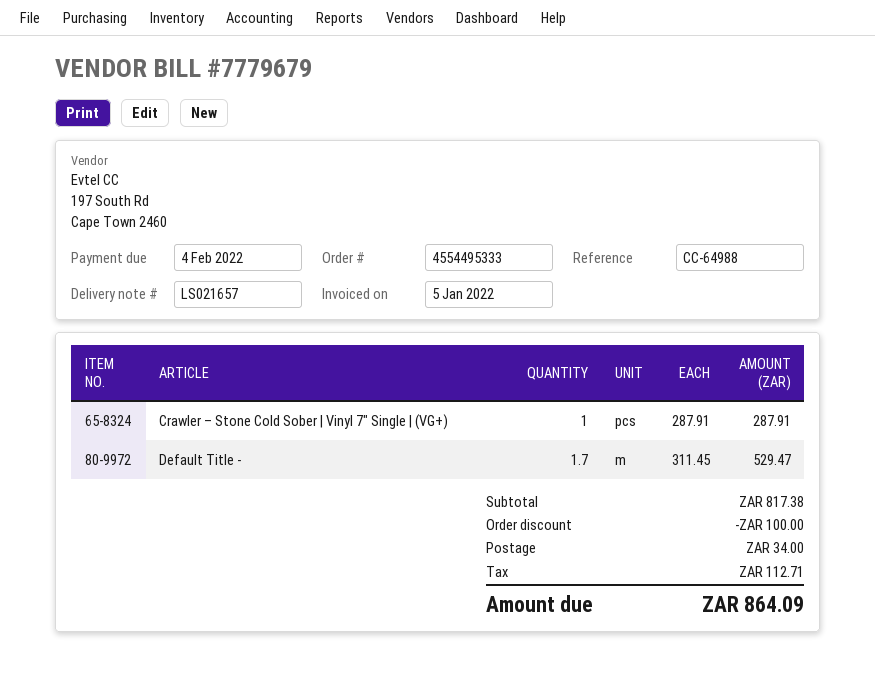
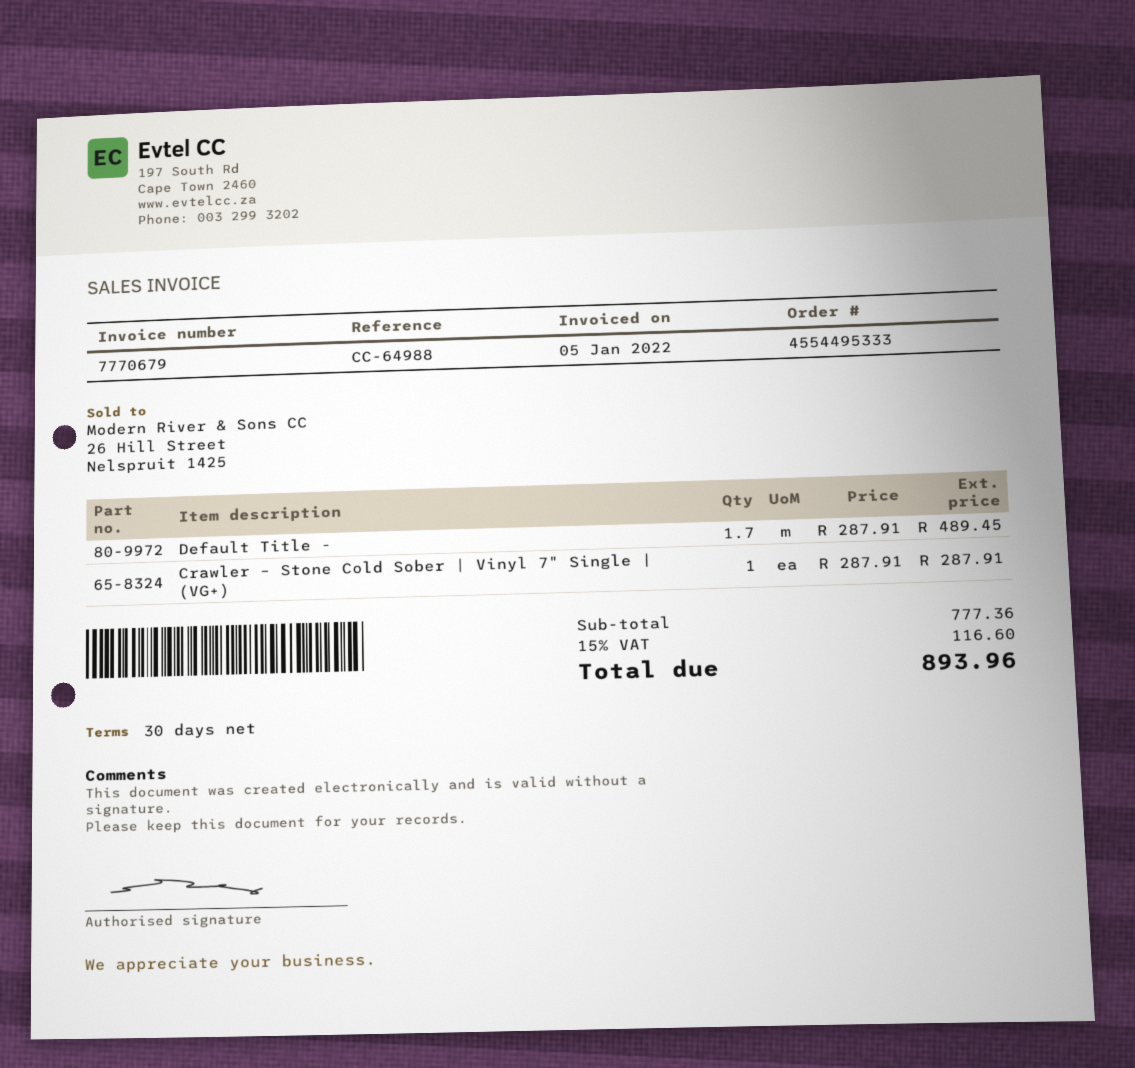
invoice number: 7779679 -> 7770679
Default Title -: 1.7 x 311.45 = 529.47 -> 1.7 x 287.91 = 489.45
subtotal: 817.38 -> 777.36
discount: 100.00 -> none
shipping: 34.00 -> none
tax: 112.71 -> 116.60
total: 864.09 -> 893.96

